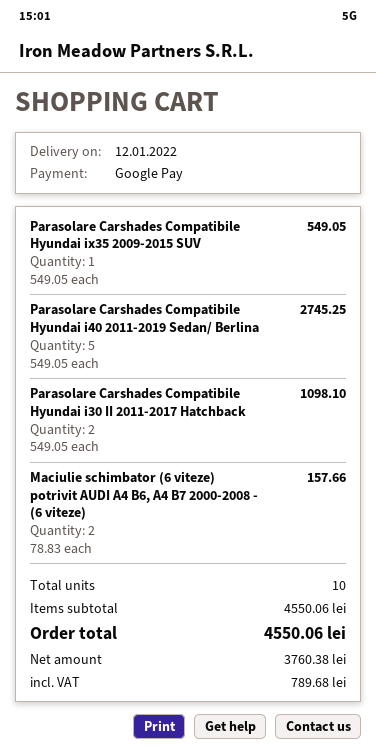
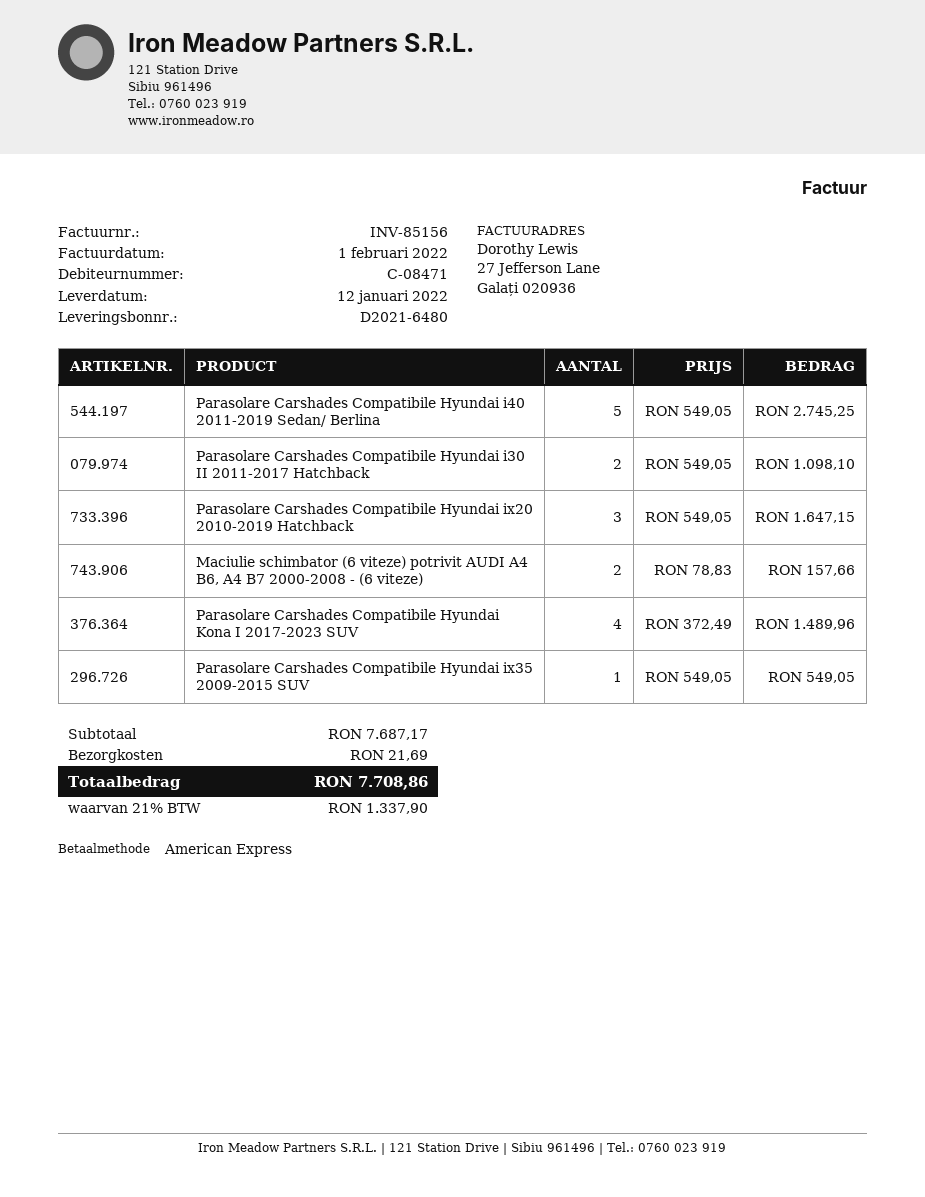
payment method: Google Pay -> American Express
Parasolare Carshades Compatibile Hyundai ix20 2010-2019 Hatchback: none -> 3 x 549.05 = 1647.15
Parasolare Carshades Compatibile Hyundai Kona I 2017-2023 SUV: none -> 4 x 372.49 = 1489.96
subtotal: 4550.06 -> 7687.17
shipping: none -> 21.69
tax: 789.68 -> 1337.90
total: 4550.06 -> 7708.86

